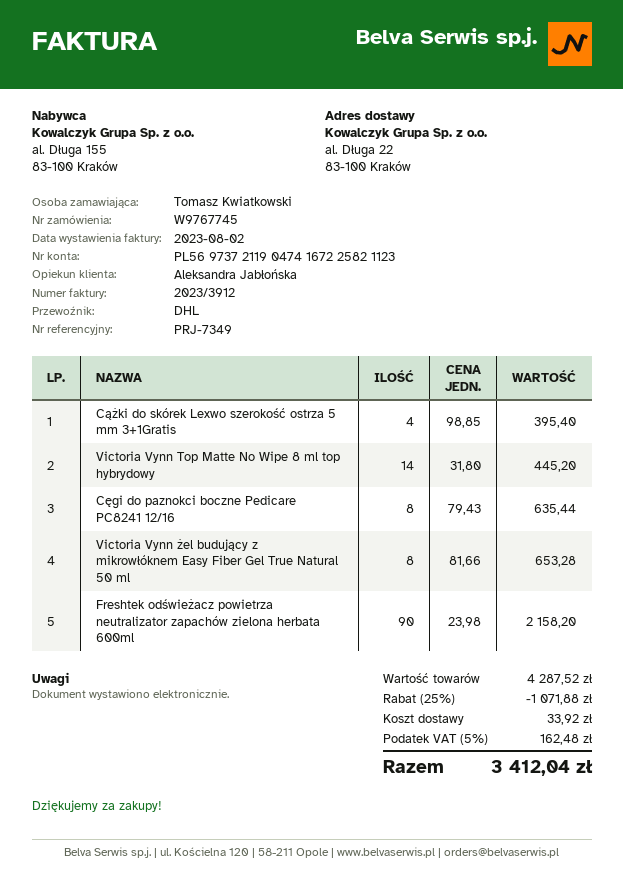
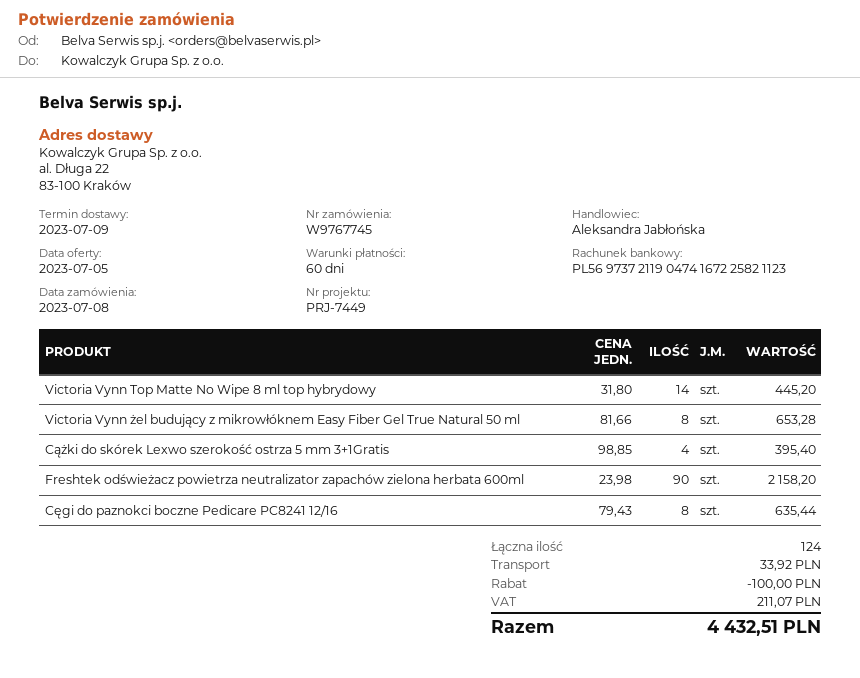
reference: PRJ-7349 -> PRJ-7449
discount: 1071.88 -> 100.00
tax: 162.48 -> 211.07
total: 3412.04 -> 4432.51

